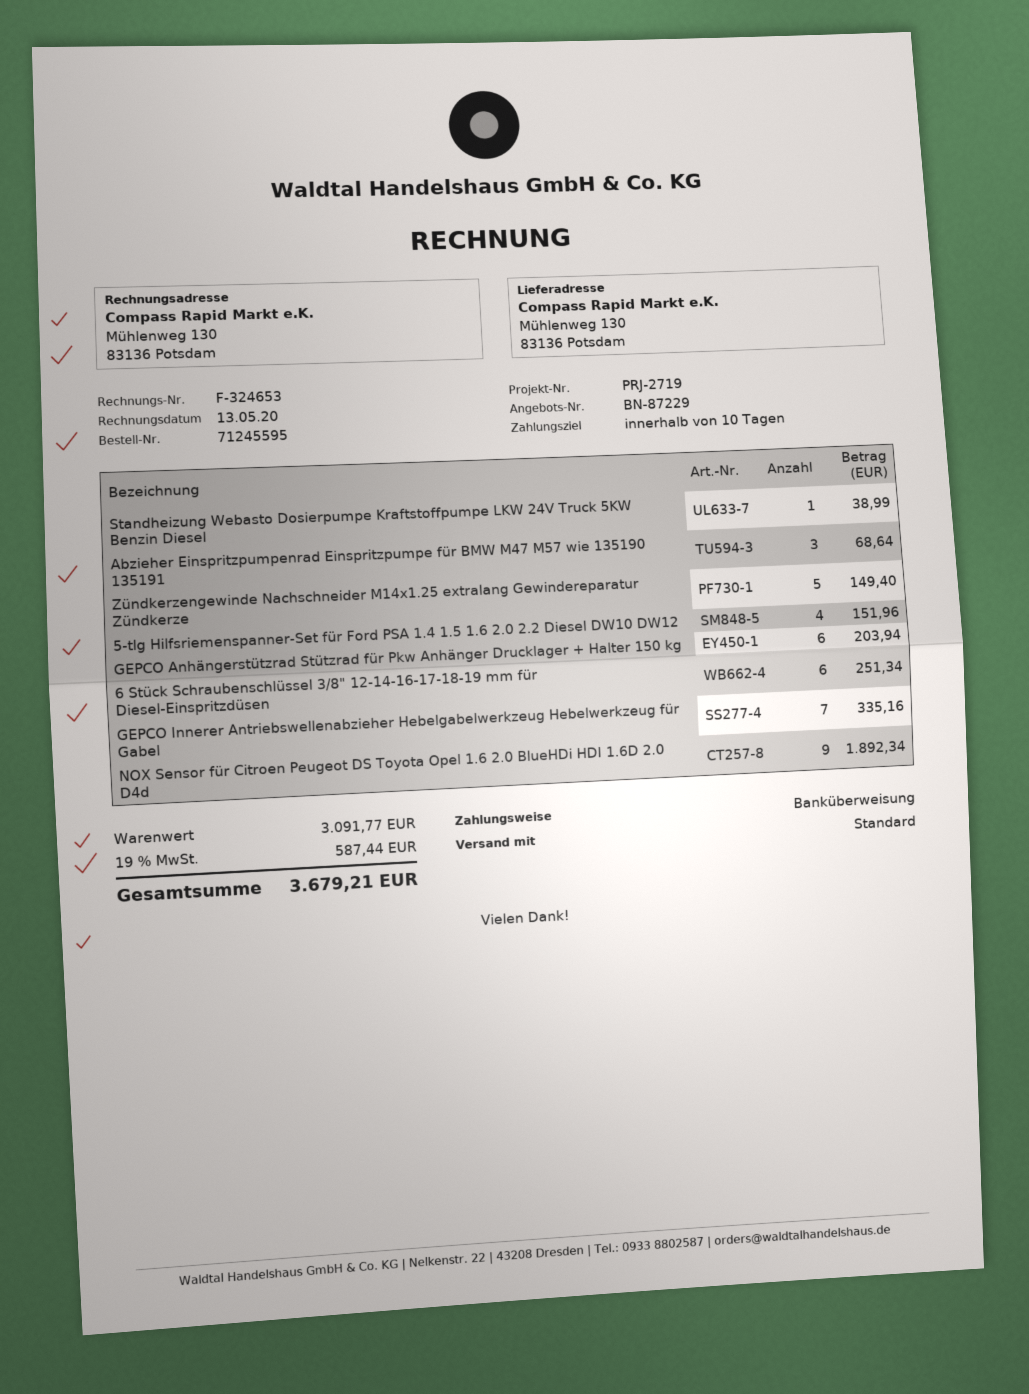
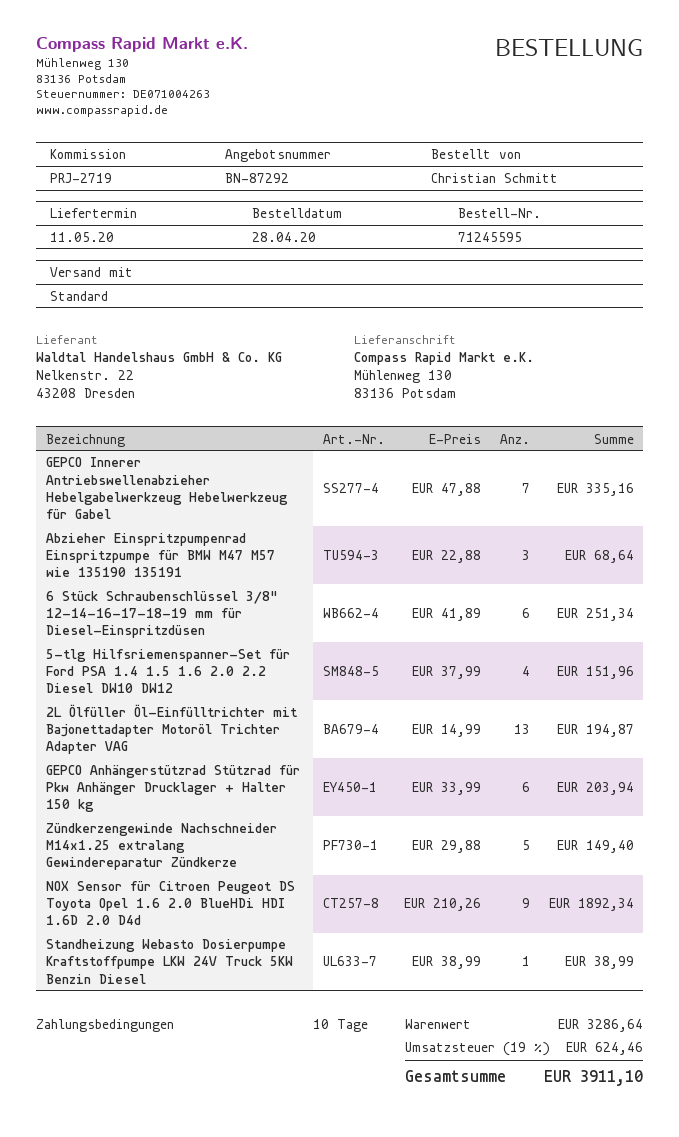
quote number: BN-87229 -> BN-87292
2L Ölfüller Öl-Einfülltrichter mit Bajonettadapter Motoröl Trichter Adapter VAG: none -> 13 for 194.87
subtotal: 3091.77 -> 3286.64
tax: 19% = 587.44 -> 19% = 624.46
total: 3679.21 -> 3911.10

